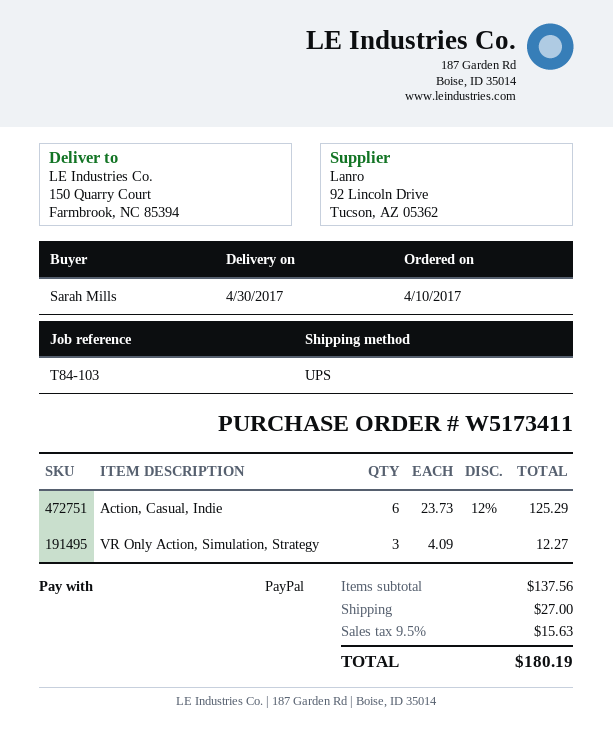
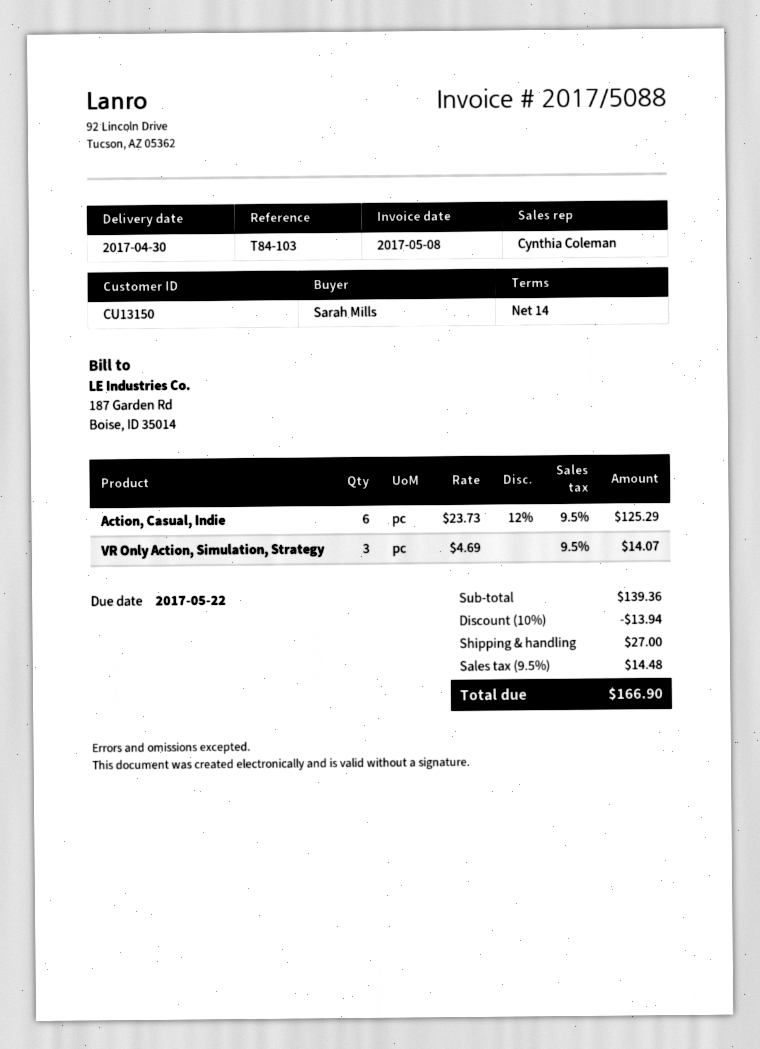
VR Only Action, Simulation, Strategy: 3 x 4.09 = 12.27 -> 3 x 4.69 = 14.07
subtotal: 137.56 -> 139.36
discount: none -> 10% = 13.94
tax: 9.5% = 15.63 -> 9.5% = 14.48
total: 180.19 -> 166.90

